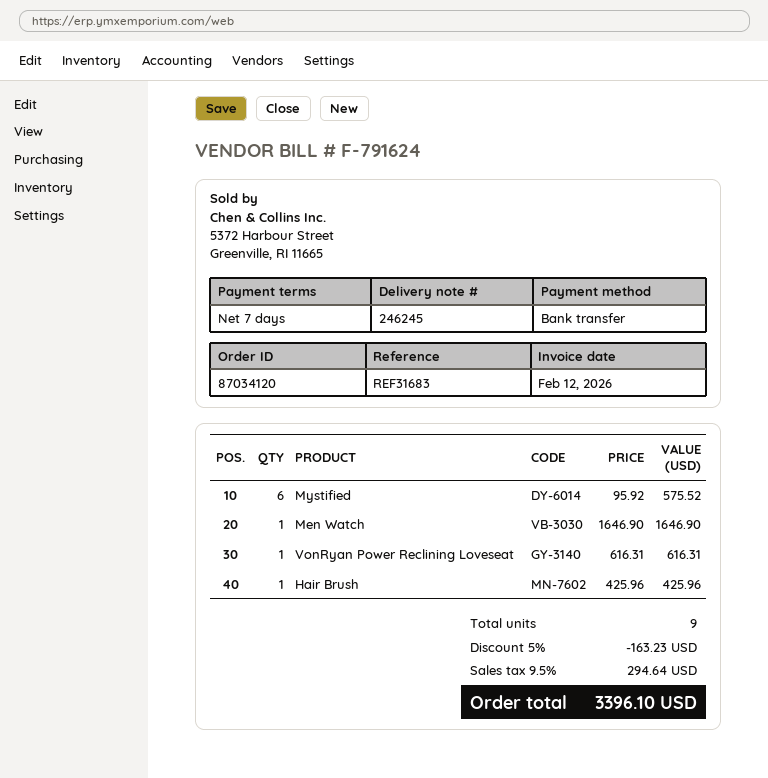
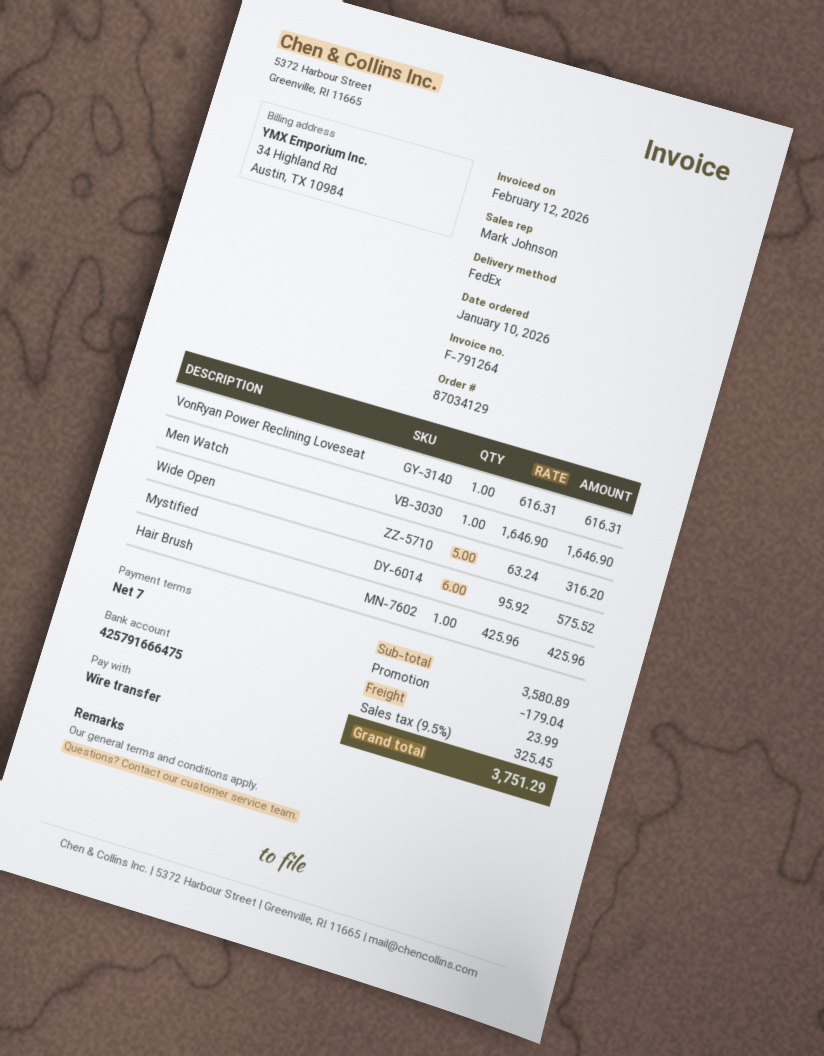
order number: 87034120 -> 87034129
invoice number: F-791624 -> F-791264
Wide Open: none -> 5 x 63.24 = 316.20
discount: 163.23 -> 179.04
shipping: none -> 23.99
tax: 9.5% = 294.64 -> 9.5% = 325.45
total: 3396.10 -> 3751.29

